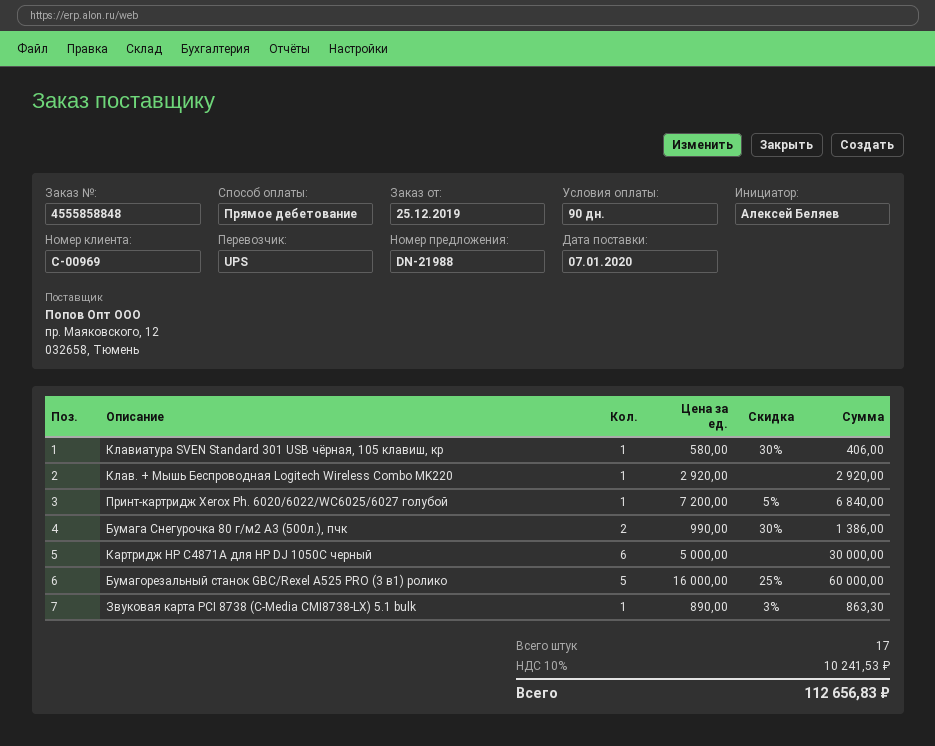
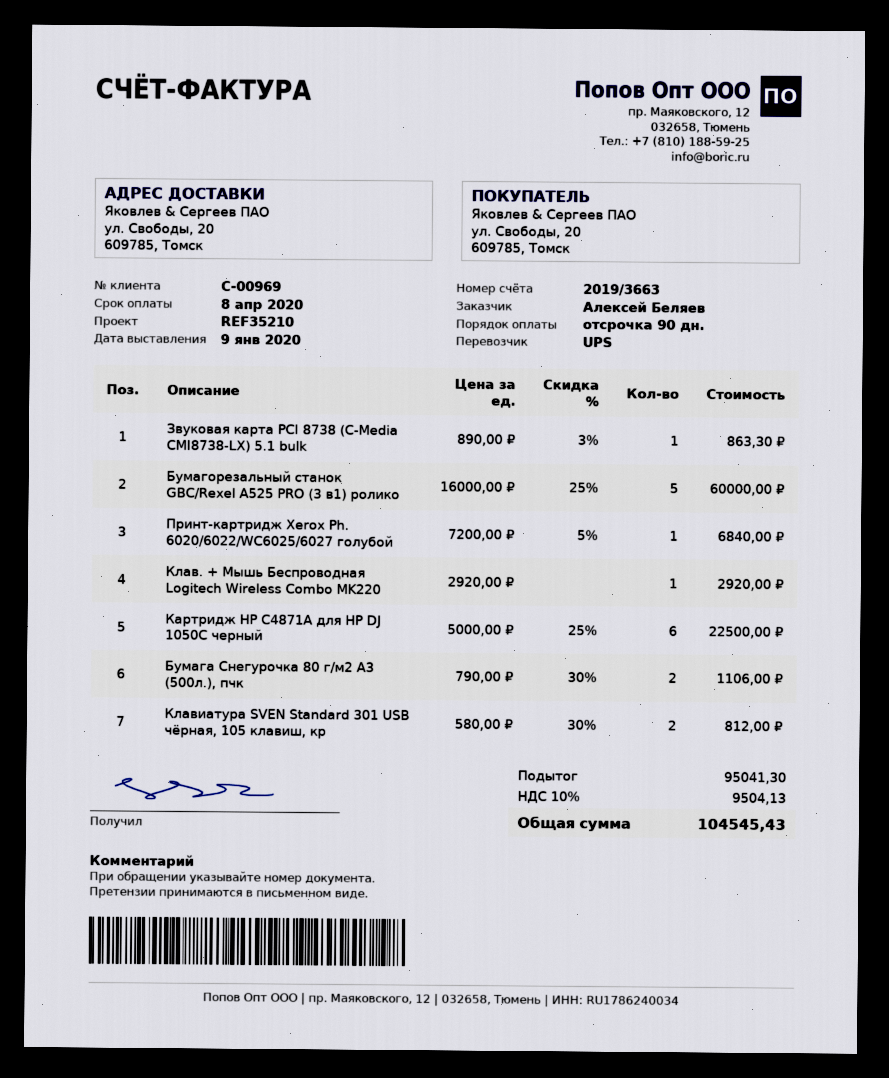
Клавиатура SVEN Standard 301 USB чёрная, 105 клавиш, кр: 1 x 580.00 - 30% = 406.00 -> 2 x 580.00 - 30% = 812.00
Бумага Снегурочка 80 г/м2 A3 (500л.), пчк: 2 x 990.00 - 30% = 1386.00 -> 2 x 790.00 - 30% = 1106.00
Картридж HP C4871A для HP DJ 1050C черный: 6 x 5000.00 = 30000.00 -> 6 x 5000.00 - 25% = 22500.00
tax: 10% = 10241.53 -> 10% = 9504.13
total: 112656.83 -> 104545.43

